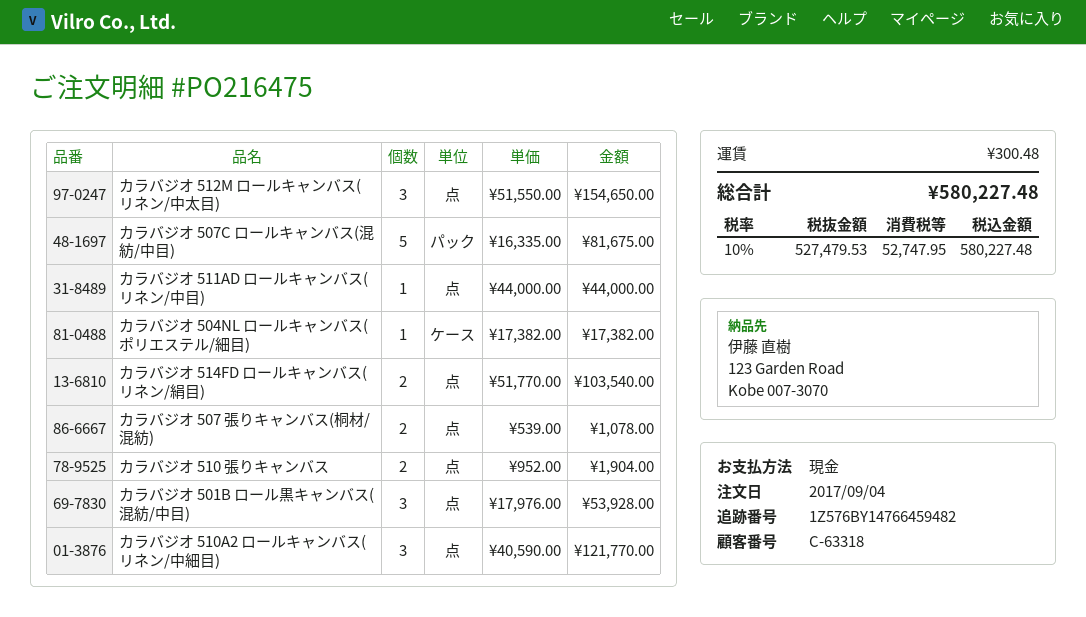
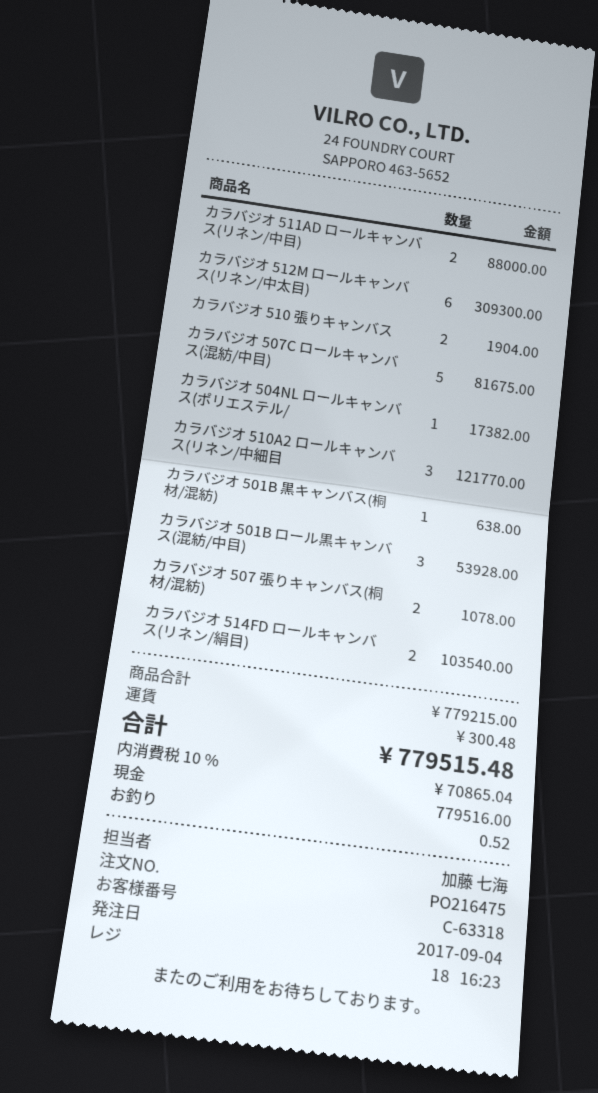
カラバジオ 512M ロールキャンバス(リネン/中太目): 3 for 154650.00 -> 6 for 309300.00
カラバジオ 511AD ロールキャンバス(リネン/中目): 1 for 44000.00 -> 2 for 88000.00
カラバジオ 501B 黒キャンバス(桐材/混紡): none -> 1 for 638.00
tax: 10% = 52747.95 -> 10% = 70865.04
total: 580227.48 -> 779515.48

